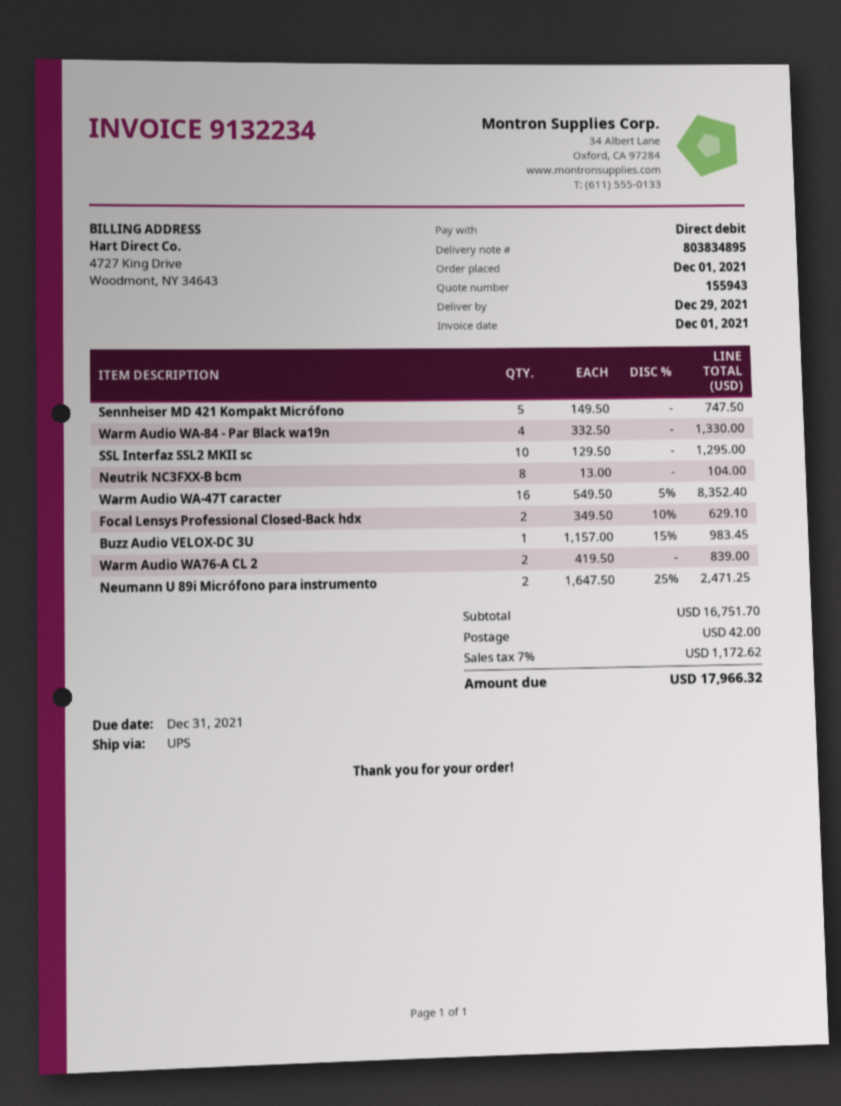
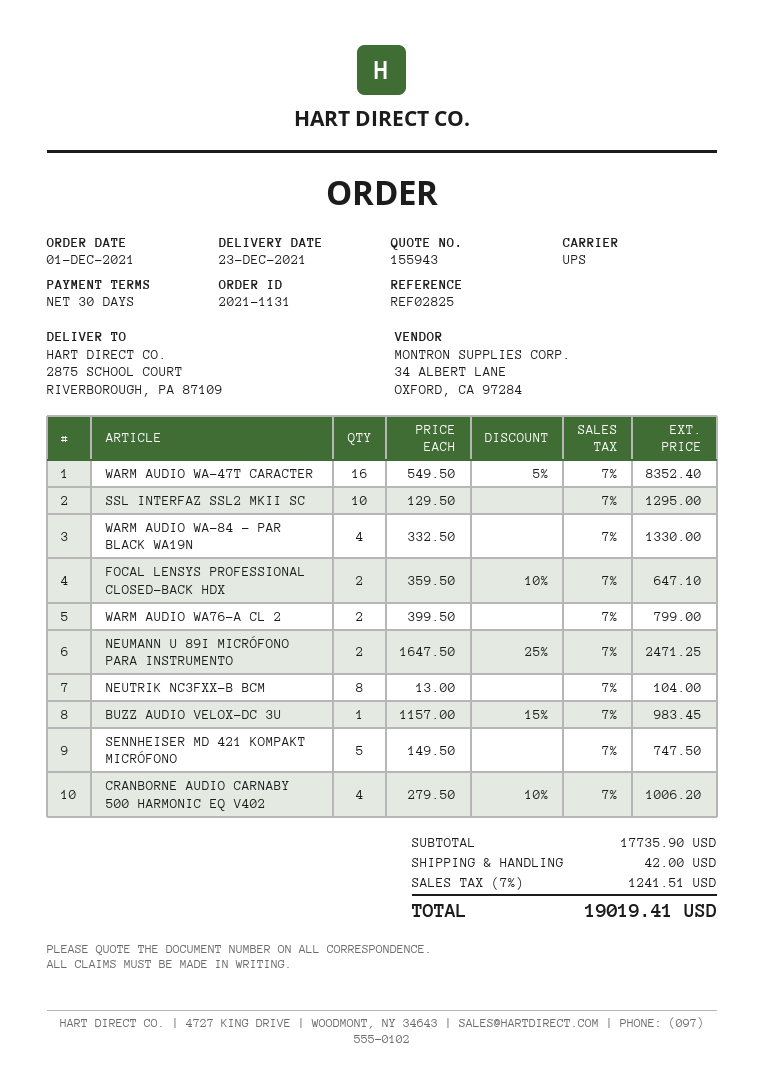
delivery date: 2021-12-29 -> 2021-12-23
Focal Lensys Professional Closed-Back hdx: 2 x 349.50 - 10% = 629.10 -> 2 x 359.50 - 10% = 647.10
Warm Audio WA76-A CL 2: 2 x 419.50 = 839.00 -> 2 x 399.50 = 799.00
CRANBORNE AUDIO CARNABY 500 HARMONIC EQ V402: none -> 4 x 279.50 - 10% = 1006.20
subtotal: 16751.70 -> 17735.90
tax: 7% = 1172.62 -> 7% = 1241.51
total: 17966.32 -> 19019.41

